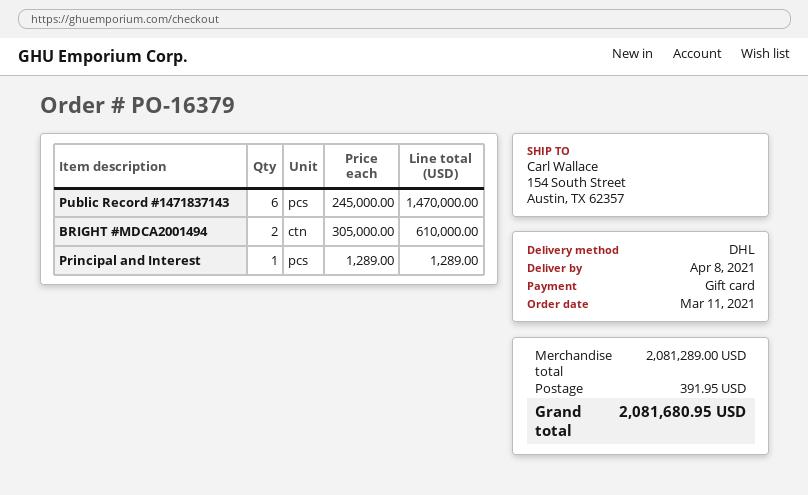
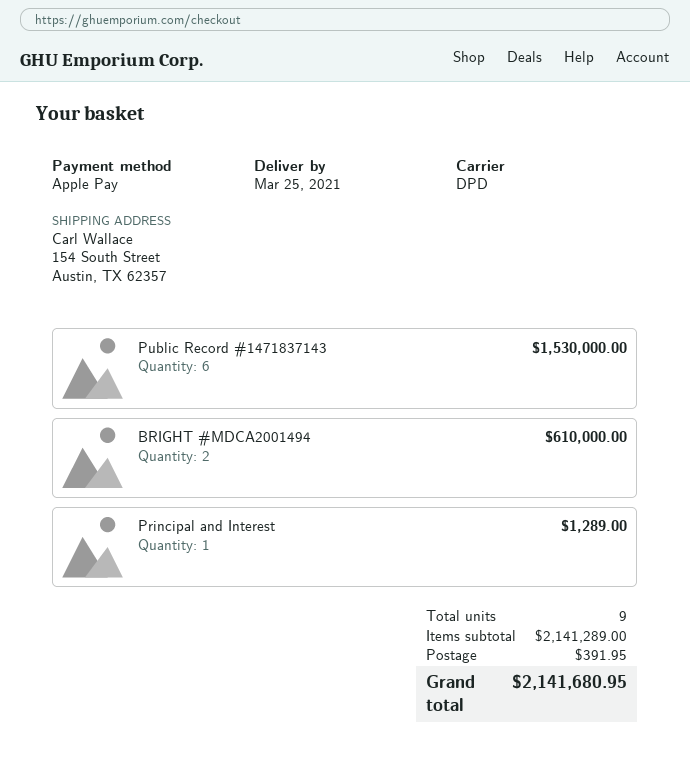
delivery date: 2021-04-08 -> 2021-03-25
payment method: gift card -> Apple Pay
shipping method: DHL -> DPD
Public Record #1471837143: 6 for 1470000.00 -> 6 for 1530000.00
subtotal: 2081289.00 -> 2141289.00
total: 2081680.95 -> 2141680.95

